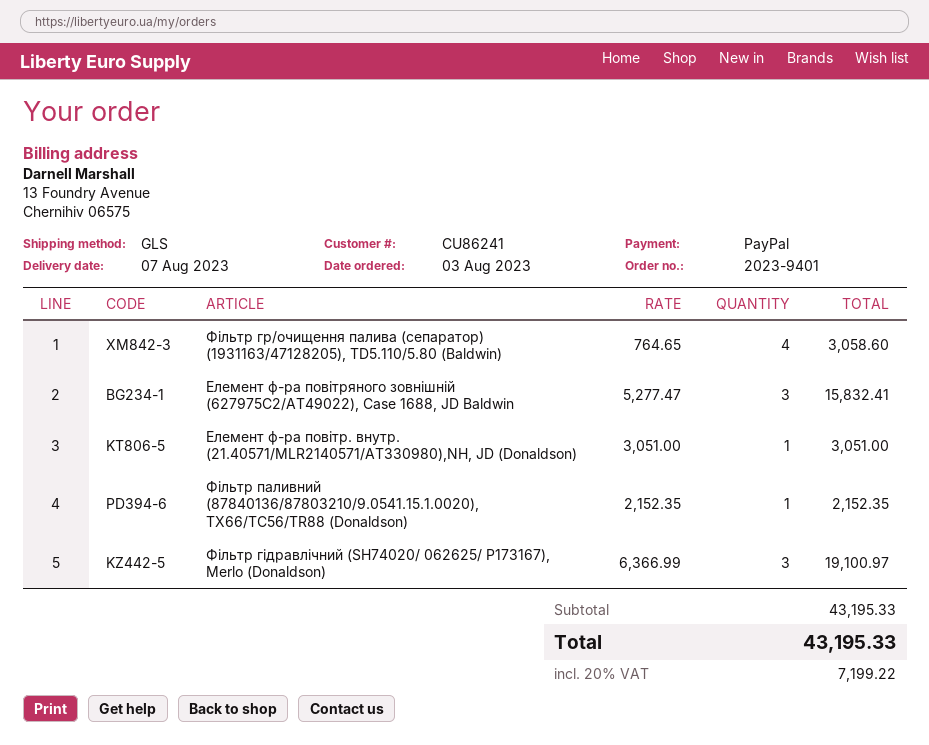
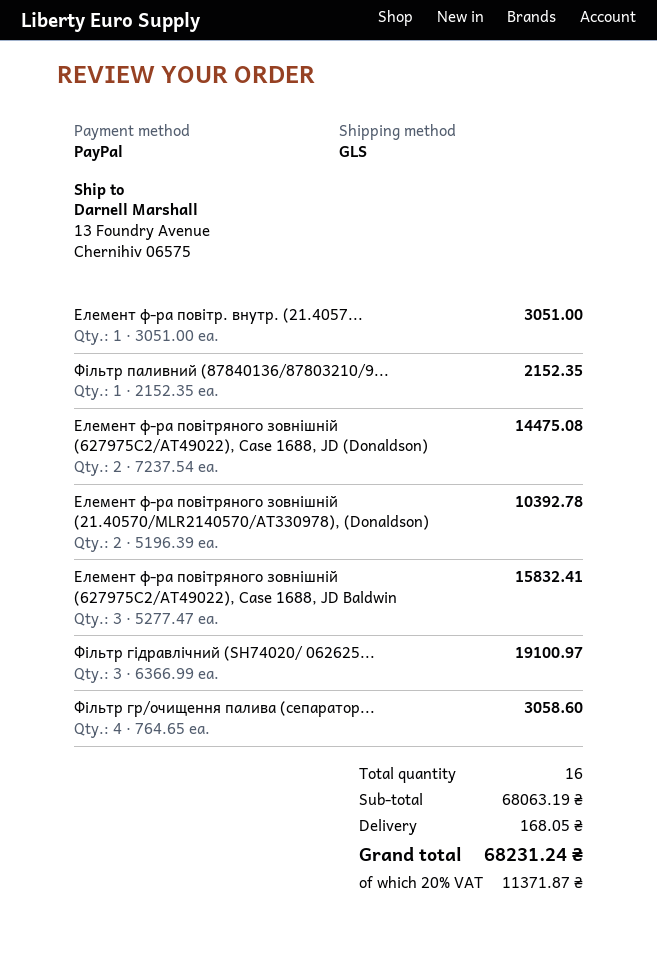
Елемент ф-ра повітряного зовнішній (627975C2/AT49022), Саѕе 1688, JD (Donaldson): none -> 2 x 7237.54 = 14475.08
Елемент ф-ра повітряного зовнішній (21.40570/MLR2140570/AT330978), (Donaldson): none -> 2 x 5196.39 = 10392.78
subtotal: 43195.33 -> 68063.19
shipping: none -> 168.05
tax: 20% = 7199.22 -> 20% = 11371.87
total: 43195.33 -> 68231.24

